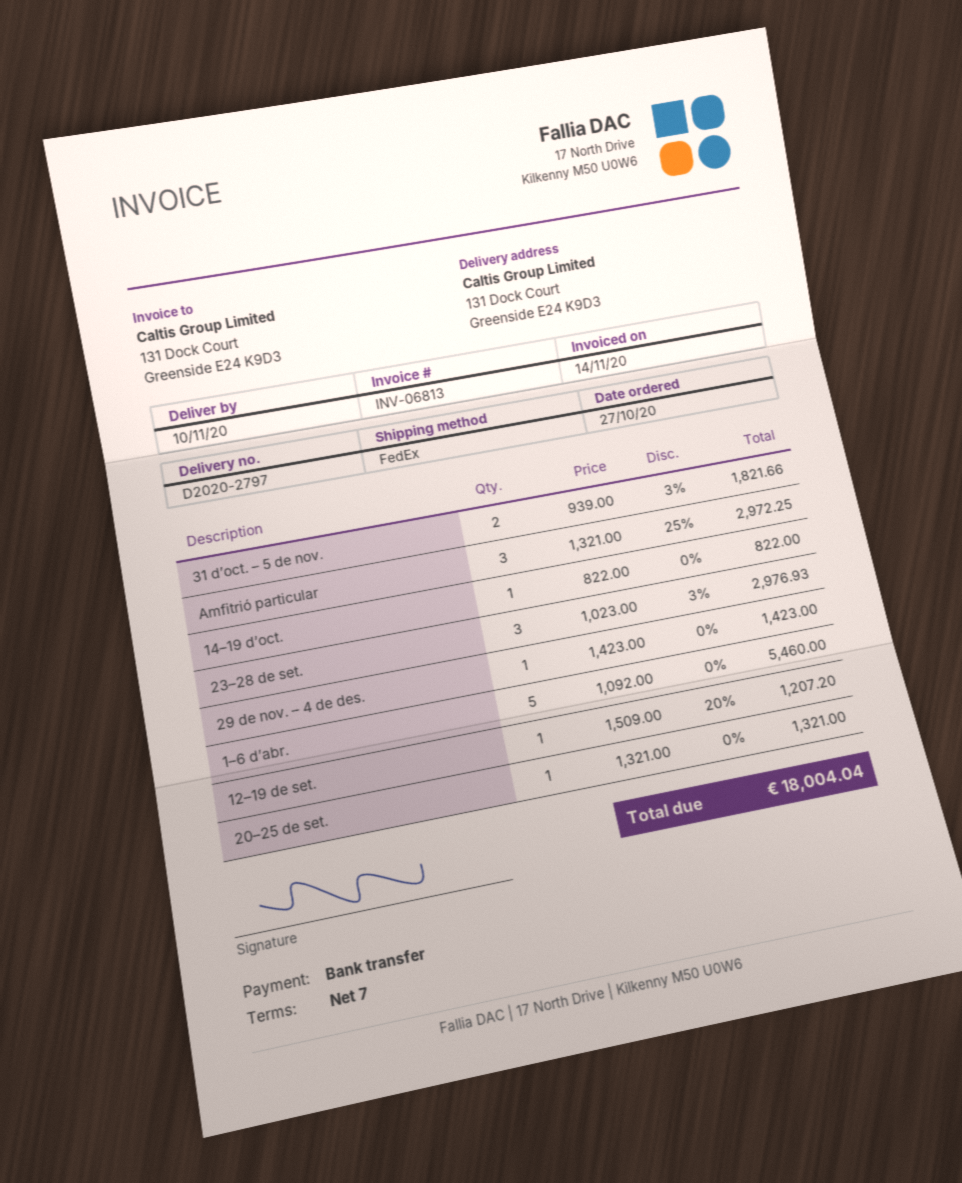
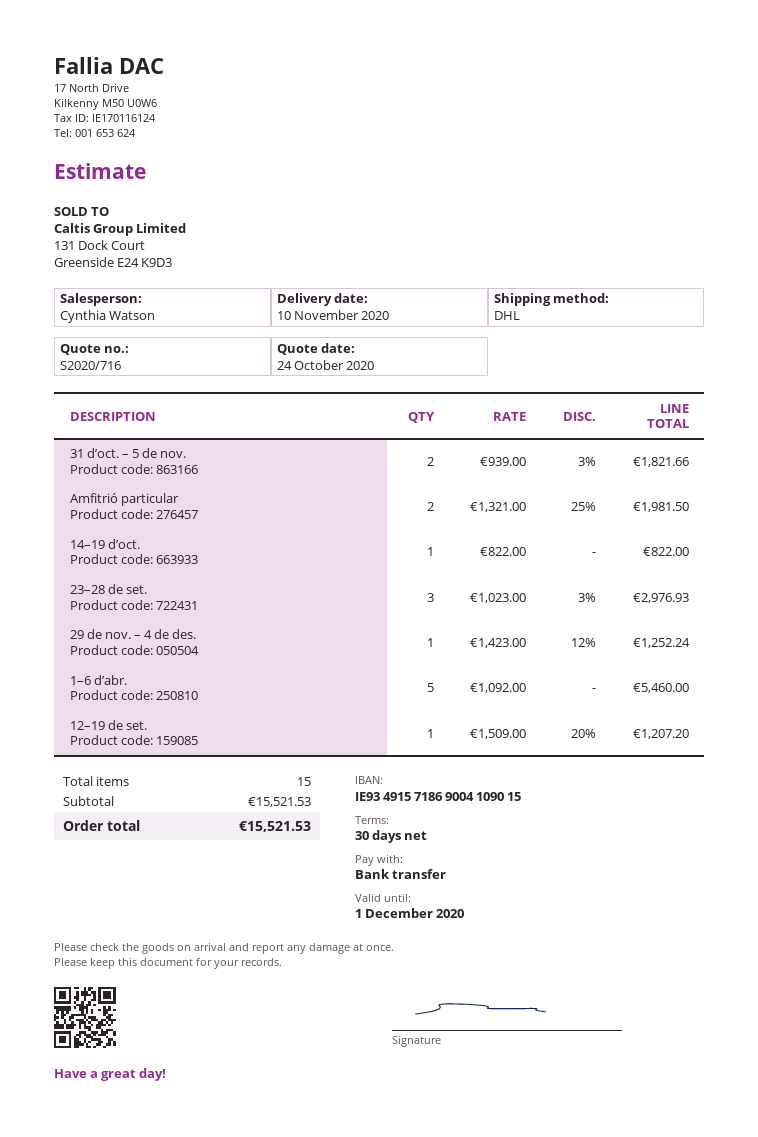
payment terms: 7 days -> 30 days
shipping method: FedEx -> DHL
Amfitrió particular: 3 x 1321.00 - 25% = 2972.25 -> 2 x 1321.00 - 25% = 1981.50
29 de nov. – 4 de des.: 1 x 1423.00 = 1423.00 -> 1 x 1423.00 - 12% = 1252.24
20–25 de set.: 1 x 1321.00 = 1321.00 -> none
total: 18004.04 -> 15521.53

